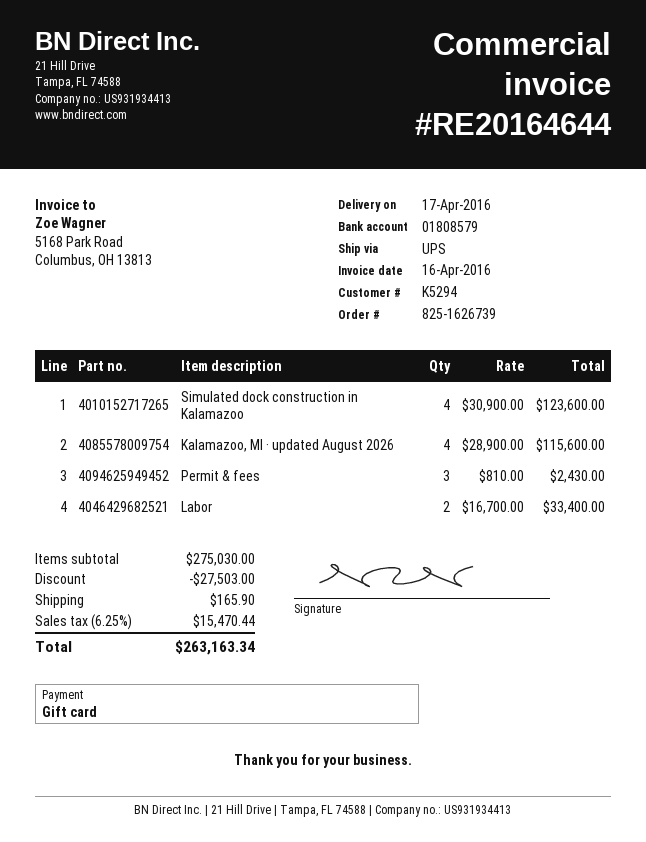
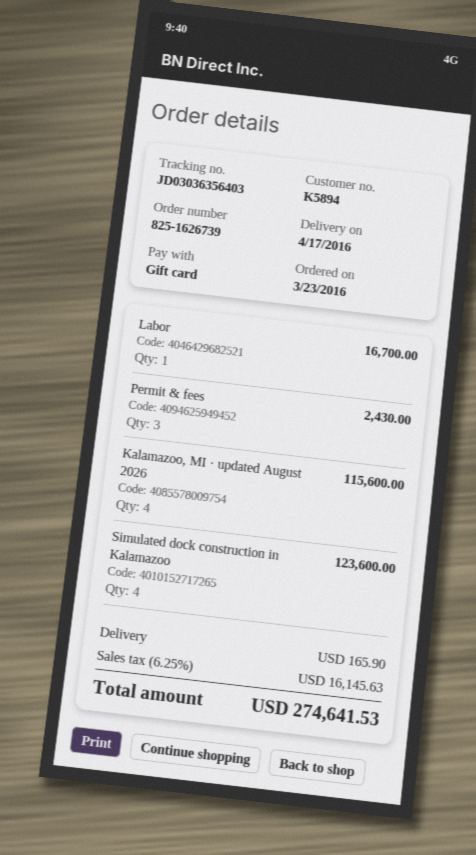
customer number: K5294 -> K5894
Labor: 2 for 33400.00 -> 1 for 16700.00
discount: 27503.00 -> none
tax: 6.25% = 15470.44 -> 6.25% = 16145.63
total: 263163.34 -> 274641.53

